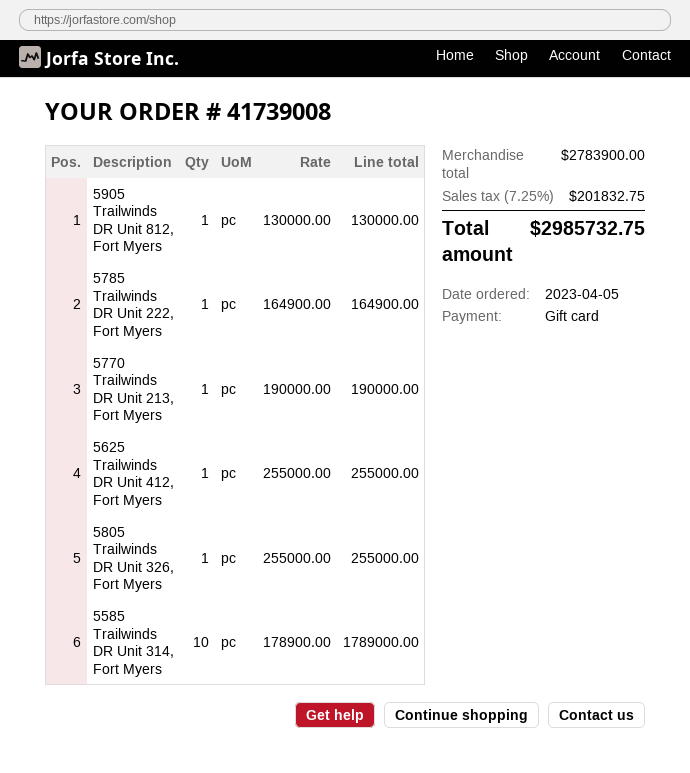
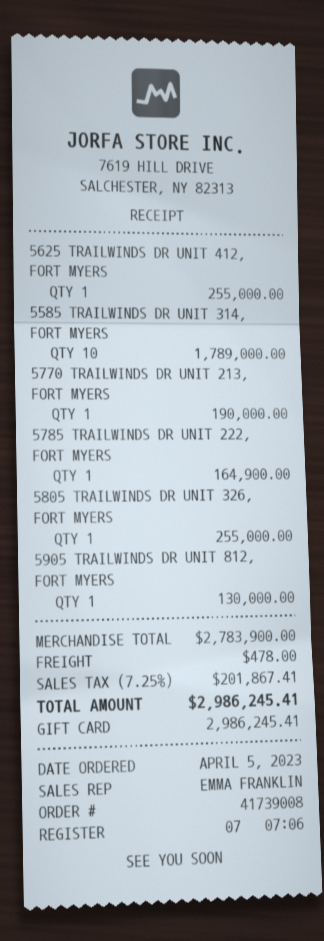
shipping: none -> 478.00
tax: 7.25% = 201832.75 -> 7.25% = 201867.41
total: 2985732.75 -> 2986245.41

